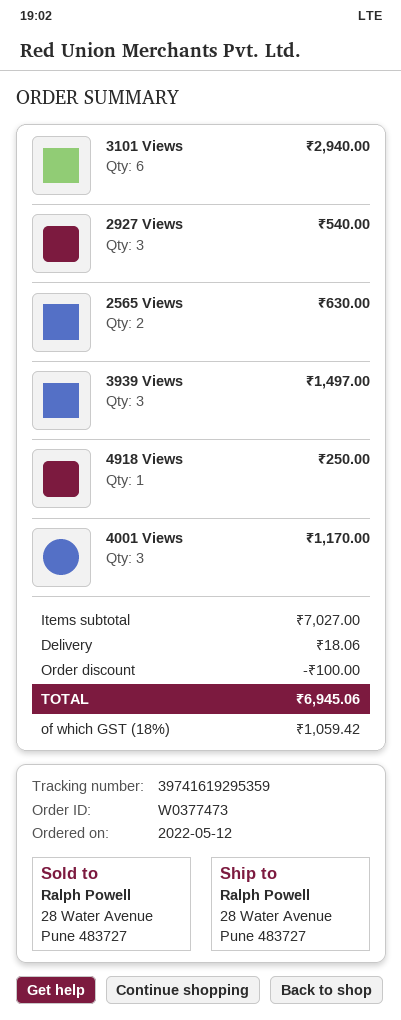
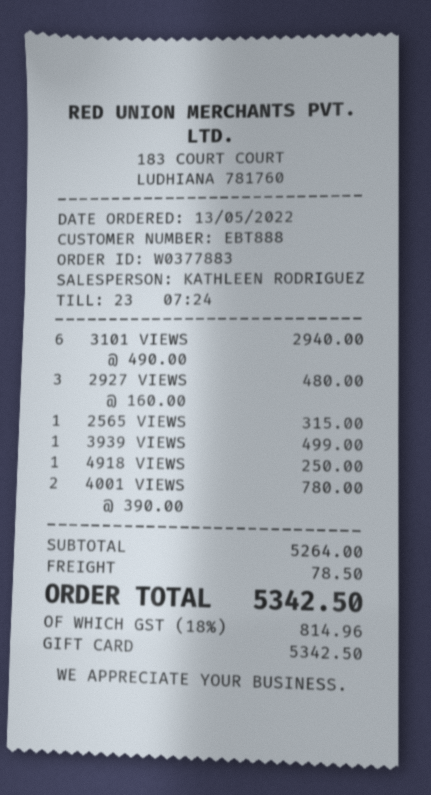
order number: W0377473 -> W0377883
order date: 2022-05-12 -> 2022-05-13
2927 Views: 3 for 540.00 -> 3 for 480.00
2565 Views: 2 for 630.00 -> 1 for 315.00
3939 Views: 3 for 1497.00 -> 1 for 499.00
4001 Views: 3 for 1170.00 -> 2 for 780.00
subtotal: 7027.00 -> 5264.00
discount: 100.00 -> none
shipping: 18.06 -> 78.50
tax: 18% = 1059.42 -> 18% = 814.96
total: 6945.06 -> 5342.50

